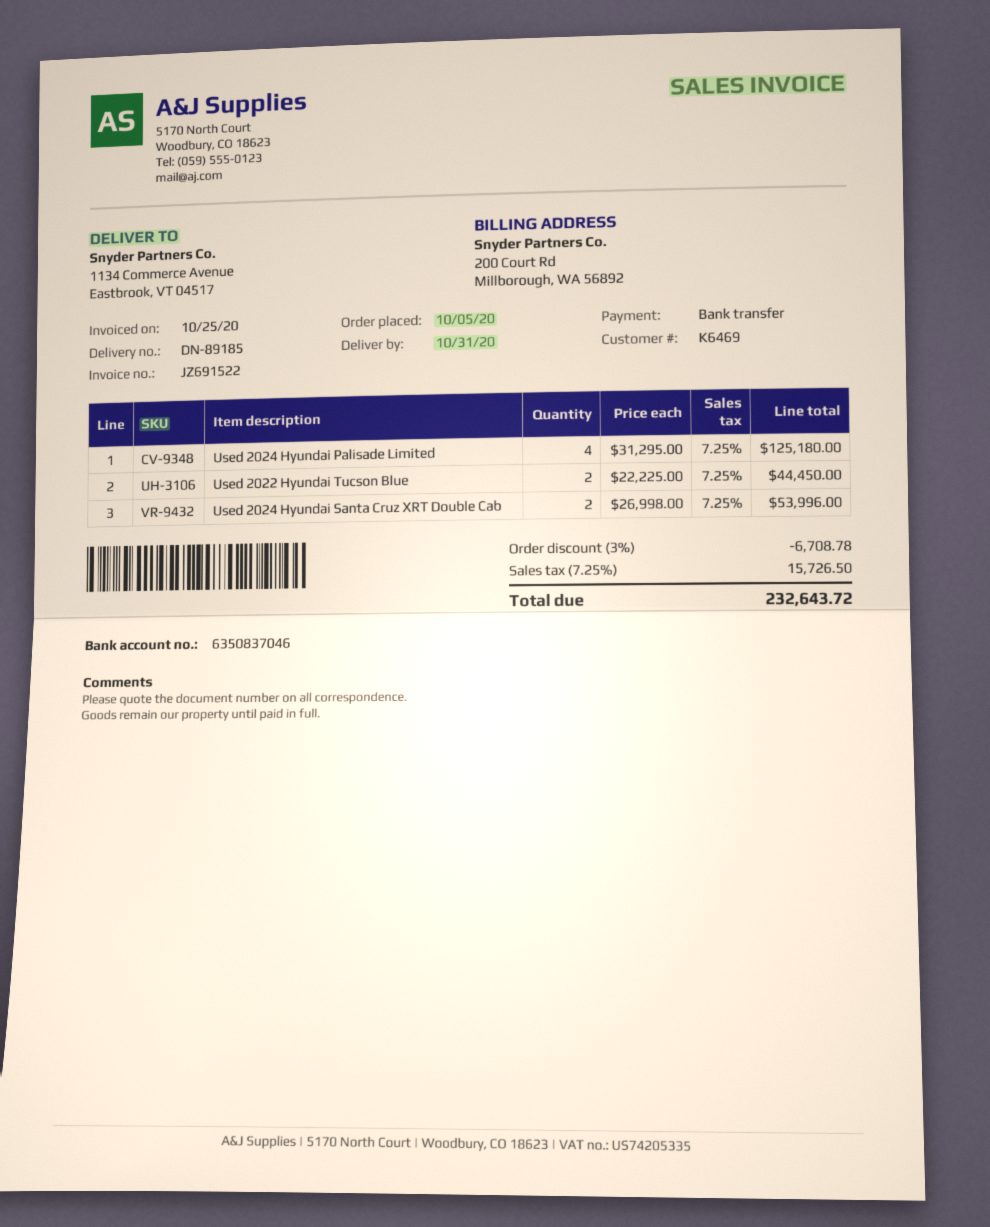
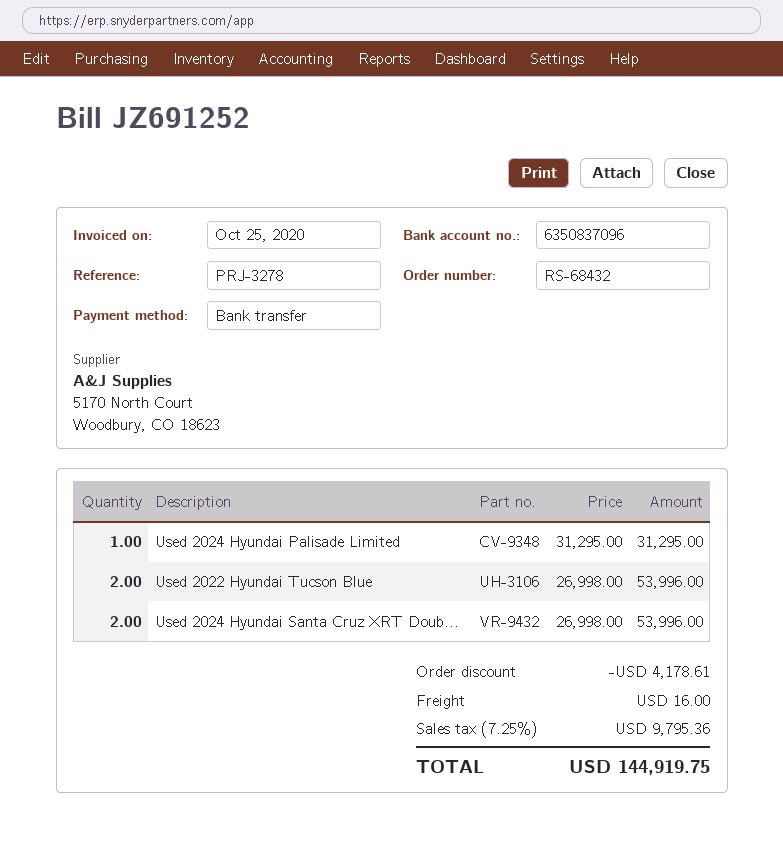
invoice number: JZ691522 -> JZ691252
bank account: 6350837046 -> 6350837096
Used 2024 Hyundai Palisade Limited: 4 x 31295.00 = 125180.00 -> 1 x 31295.00 = 31295.00
Used 2022 Hyundai Tucson Blue: 2 x 22225.00 = 44450.00 -> 2 x 26998.00 = 53996.00
discount: 6708.78 -> 4178.61
shipping: none -> 16.00
tax: 7.25% = 15726.50 -> 7.25% = 9795.36
total: 232643.72 -> 144919.75

